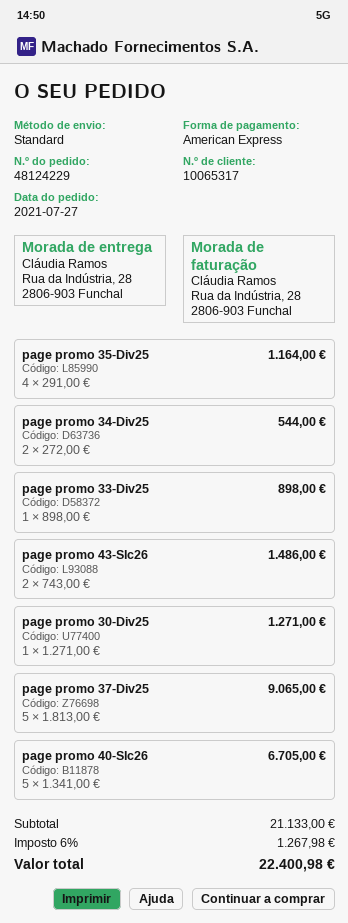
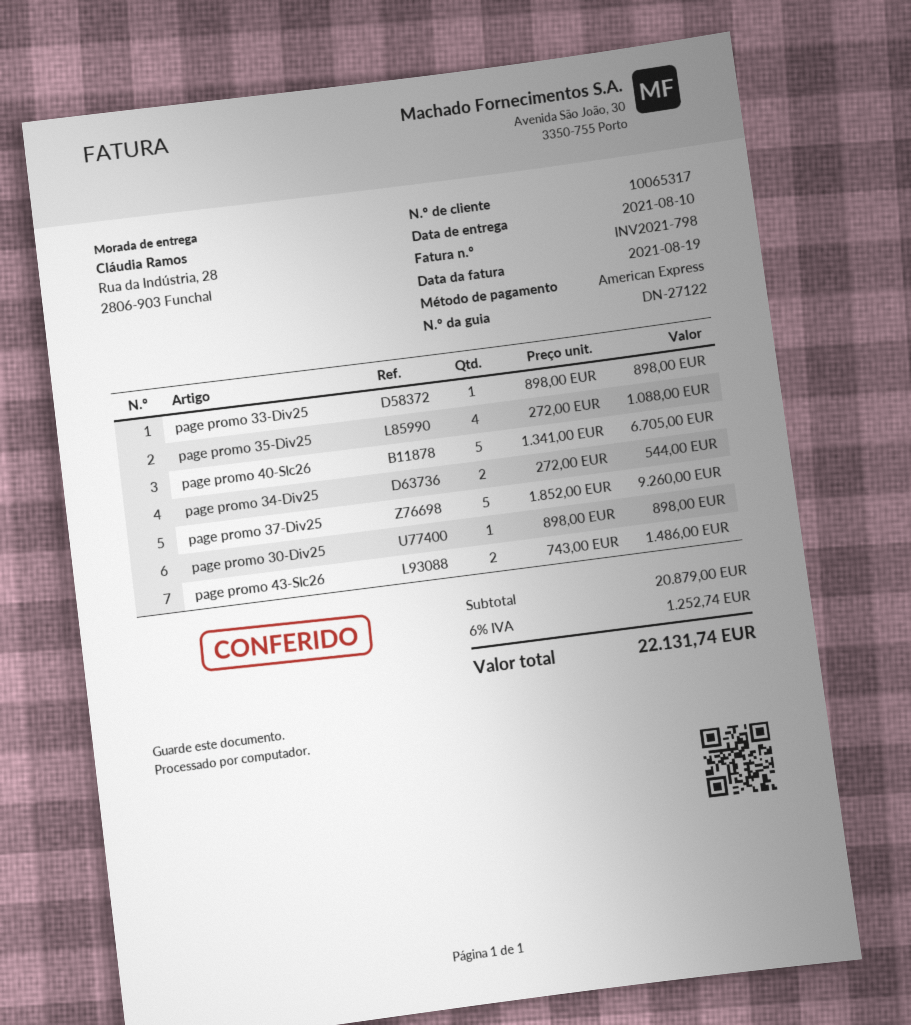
page promo 35-Div25: 4 x 291.00 = 1164.00 -> 4 x 272.00 = 1088.00
page promo 30-Div25: 1 x 1271.00 = 1271.00 -> 1 x 898.00 = 898.00
page promo 37-Div25: 5 x 1813.00 = 9065.00 -> 5 x 1852.00 = 9260.00
subtotal: 21133.00 -> 20879.00
tax: 6% = 1267.98 -> 6% = 1252.74
total: 22400.98 -> 22131.74

